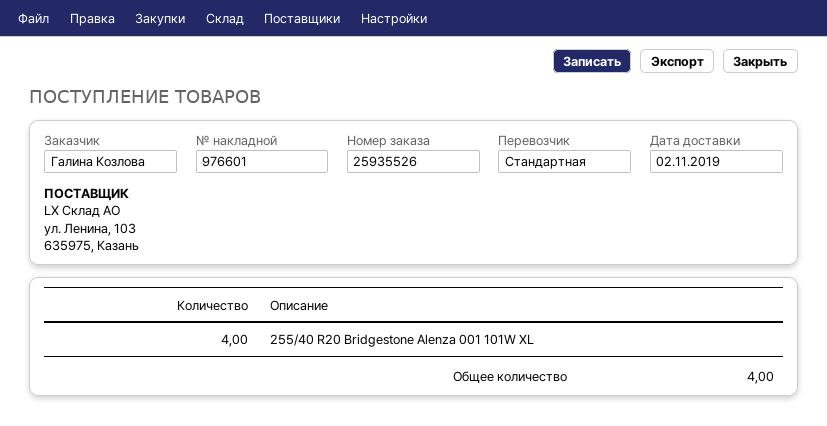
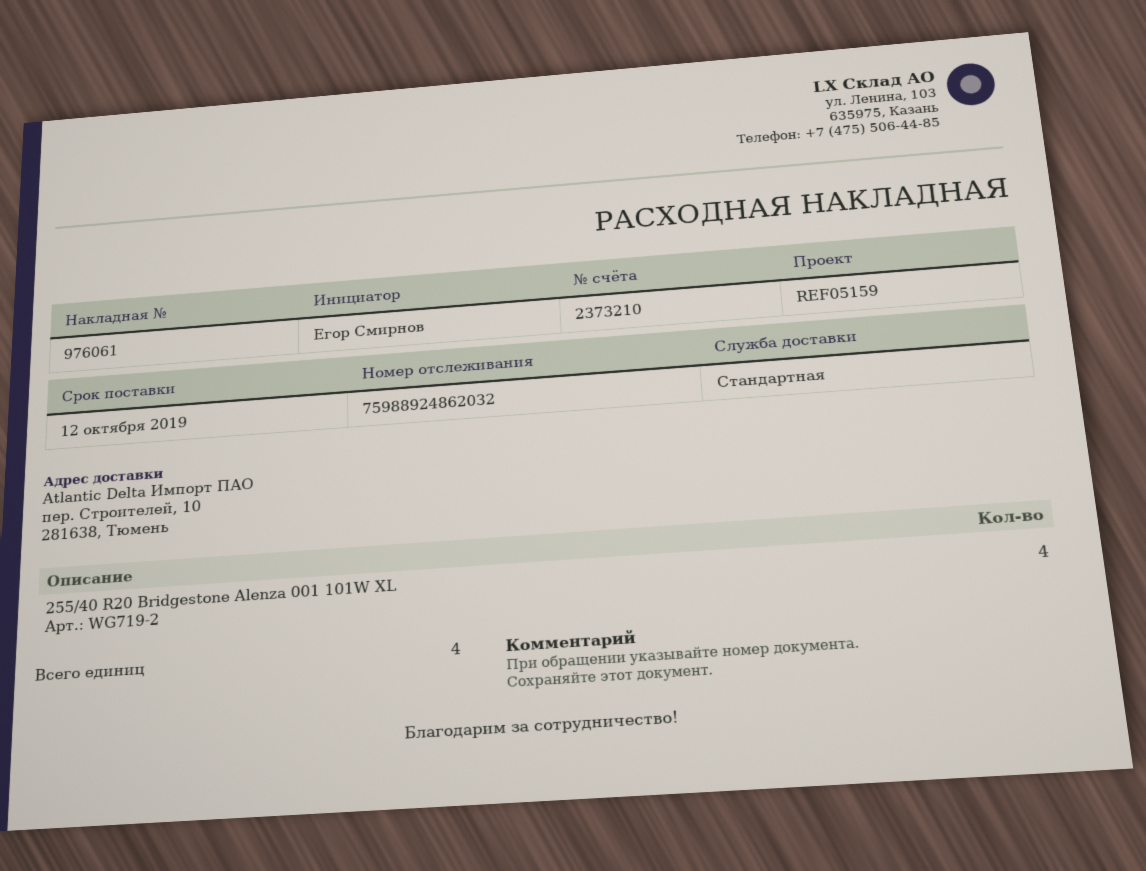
delivery note number: 976601 -> 976061
delivery date: 2019-11-02 -> 2019-10-12
ordered by: Галина Козлова -> Егор Смирнов

